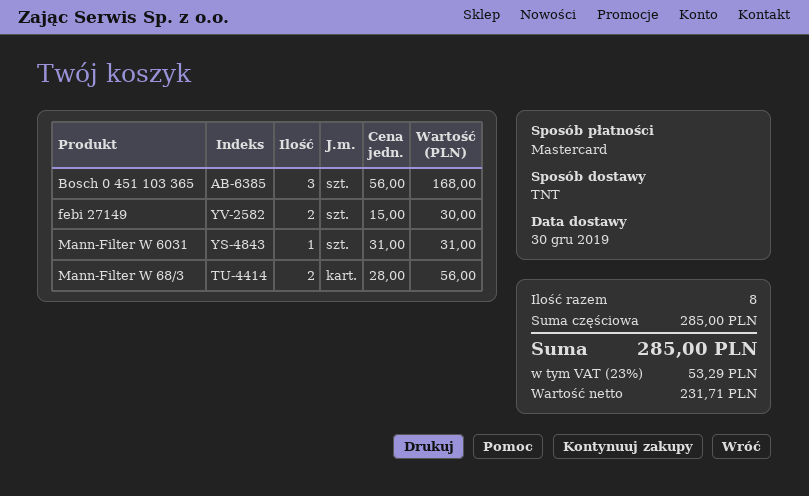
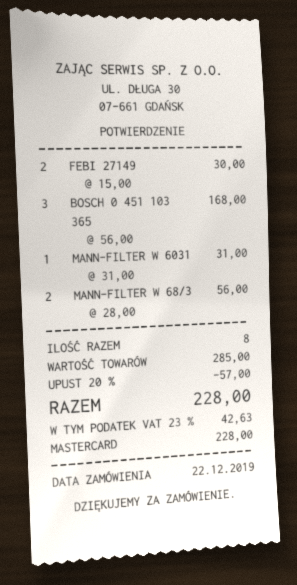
discount: none -> 20% = 57.00
tax: 23% = 53.29 -> 23% = 42.63
total: 285.00 -> 228.00

